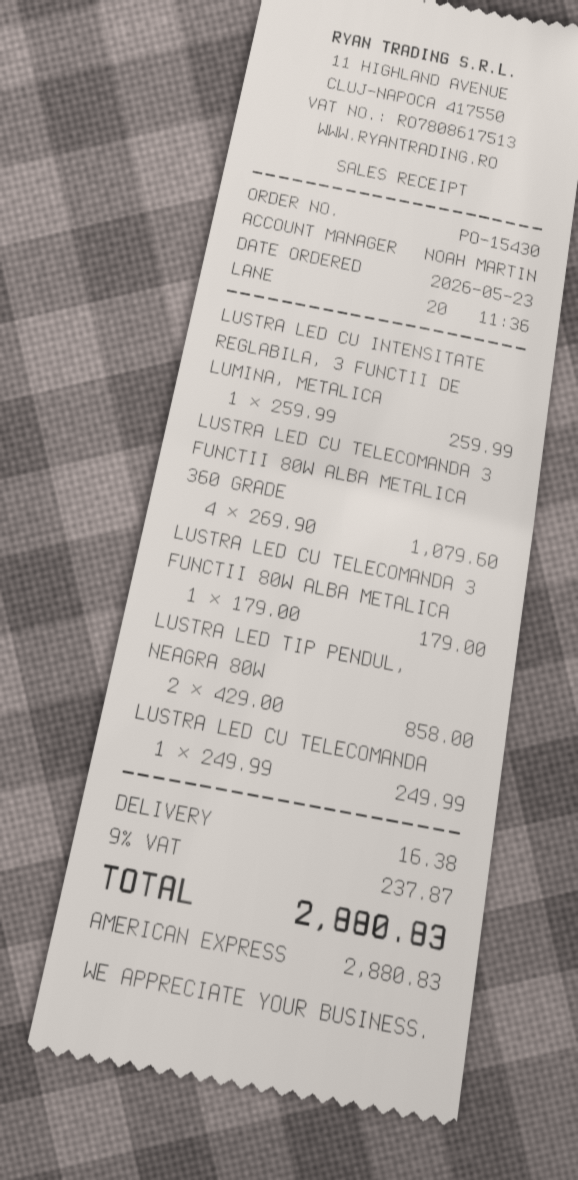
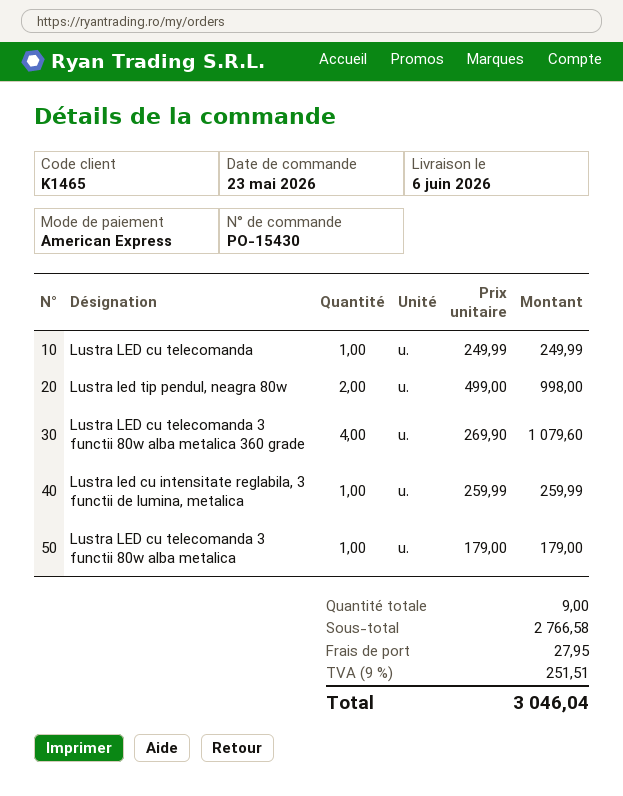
LUSTRA LED TIP PENDUL, NEAGRA 80W: 2 x 429.00 = 858.00 -> 2 x 499.00 = 998.00
shipping: 16.38 -> 27.95
tax: 9% = 237.87 -> 9% = 251.51
total: 2880.83 -> 3046.04

